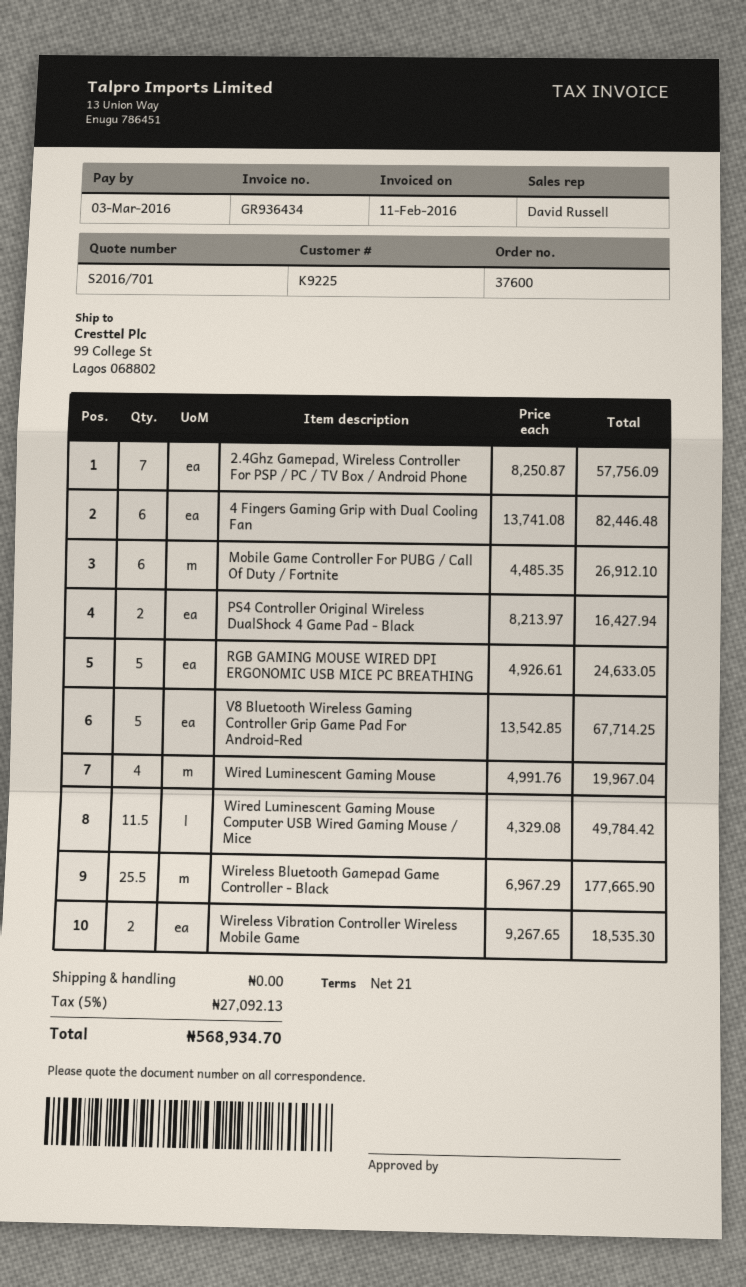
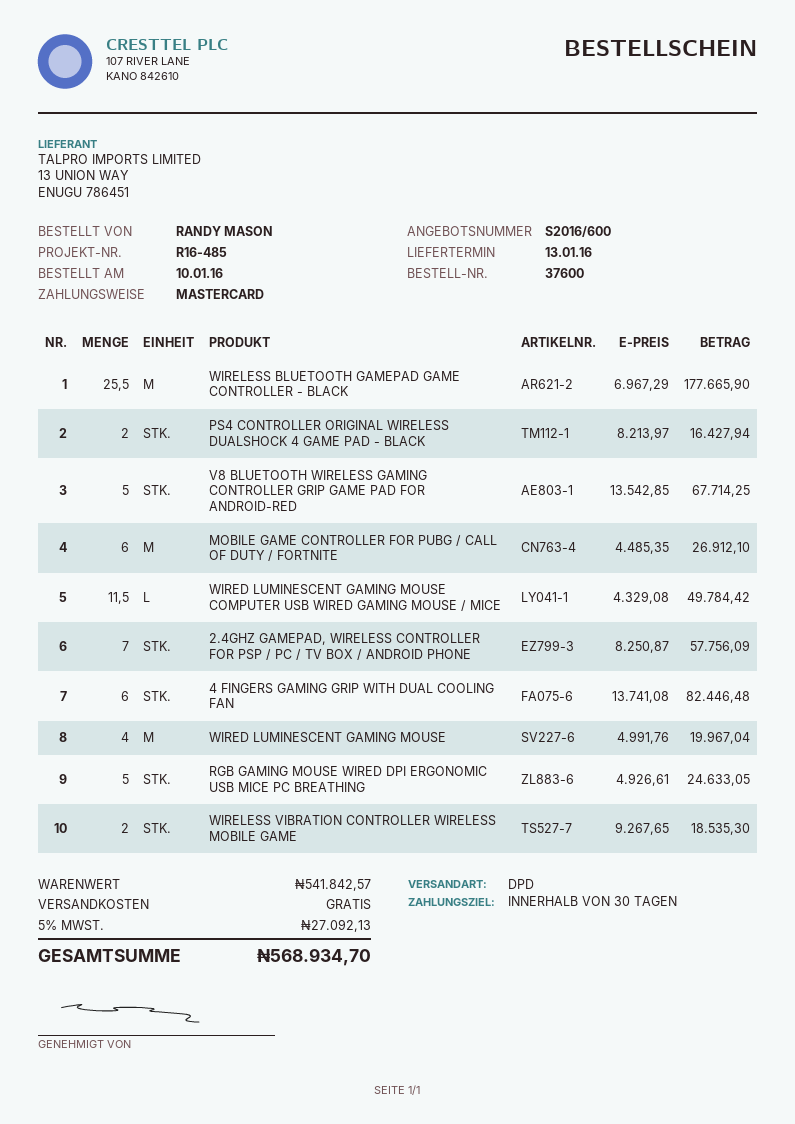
quote number: S2016/701 -> S2016/600
payment terms: 21 days -> 30 days

